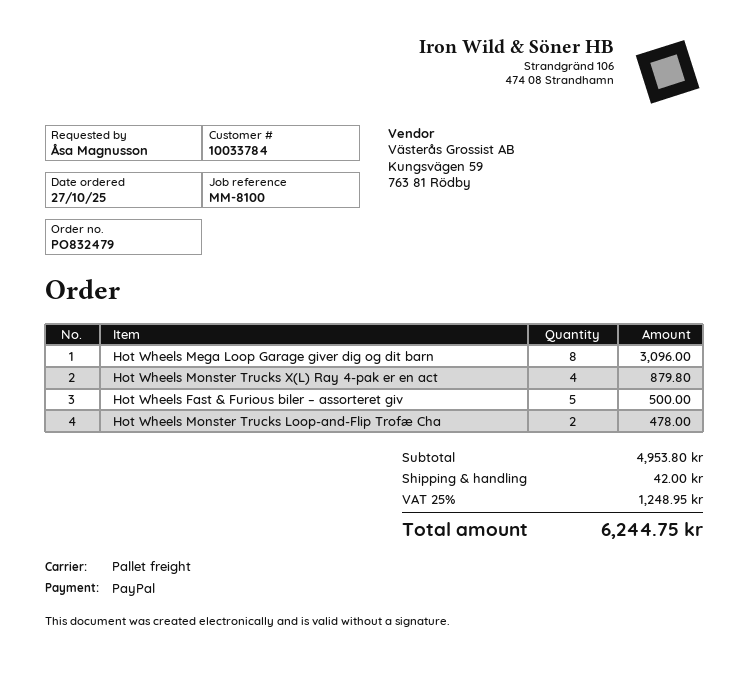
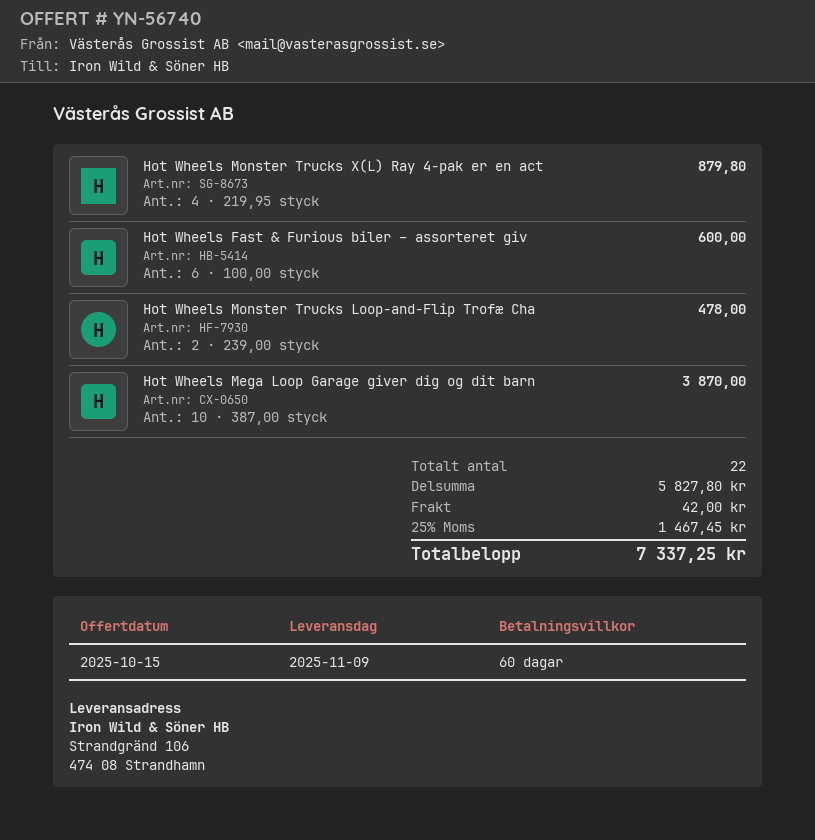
Hot Wheels Mega Loop Garage giver dig og dit barn: 8 for 3096.00 -> 10 for 3870.00
Hot Wheels Fast & Furious biler – assorteret giv: 5 for 500.00 -> 6 for 600.00
subtotal: 4953.80 -> 5827.80
tax: 25% = 1248.95 -> 25% = 1467.45
total: 6244.75 -> 7337.25

